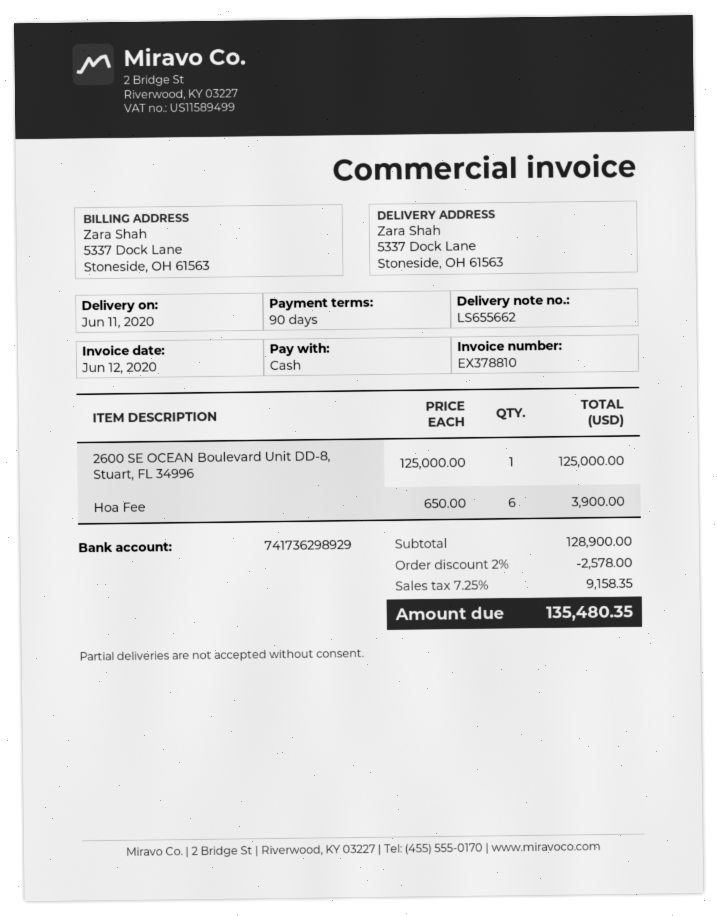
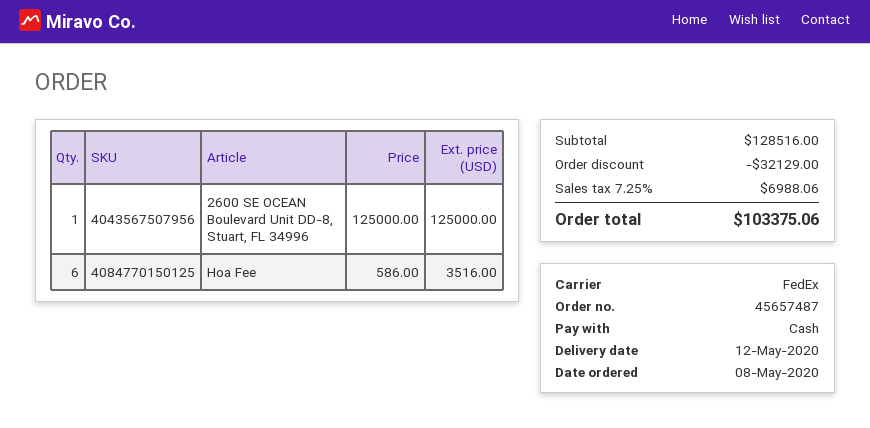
delivery date: 2020-06-11 -> 2020-05-12
Hoa Fee: 6 x 650.00 = 3900.00 -> 6 x 586.00 = 3516.00
subtotal: 128900.00 -> 128516.00
discount: 2578.00 -> 32129.00
tax: 7.25% = 9158.35 -> 7.25% = 6988.06
total: 135480.35 -> 103375.06

